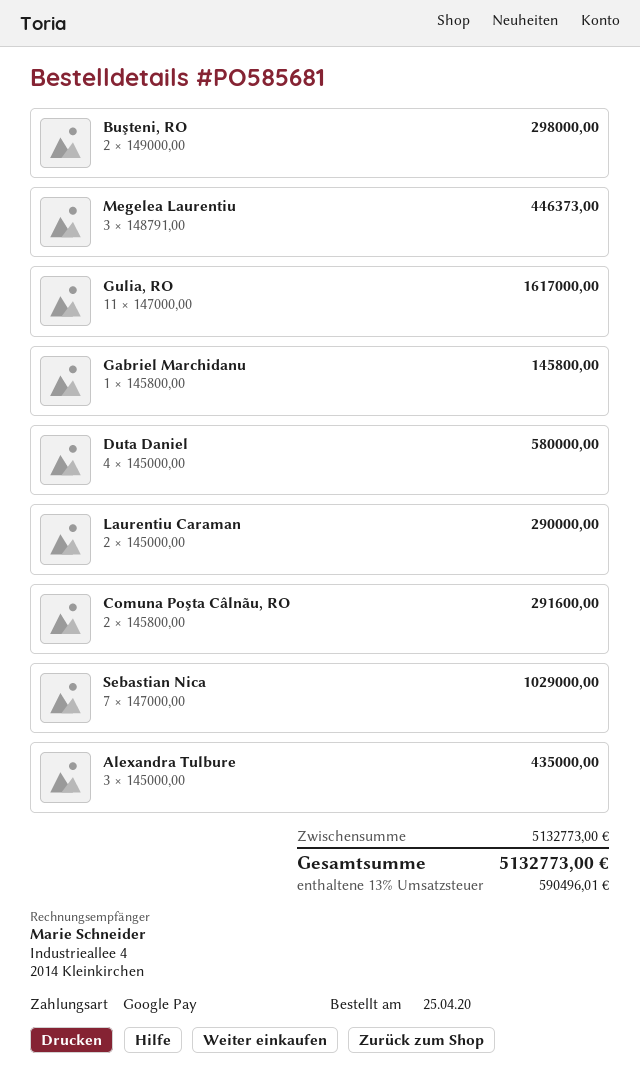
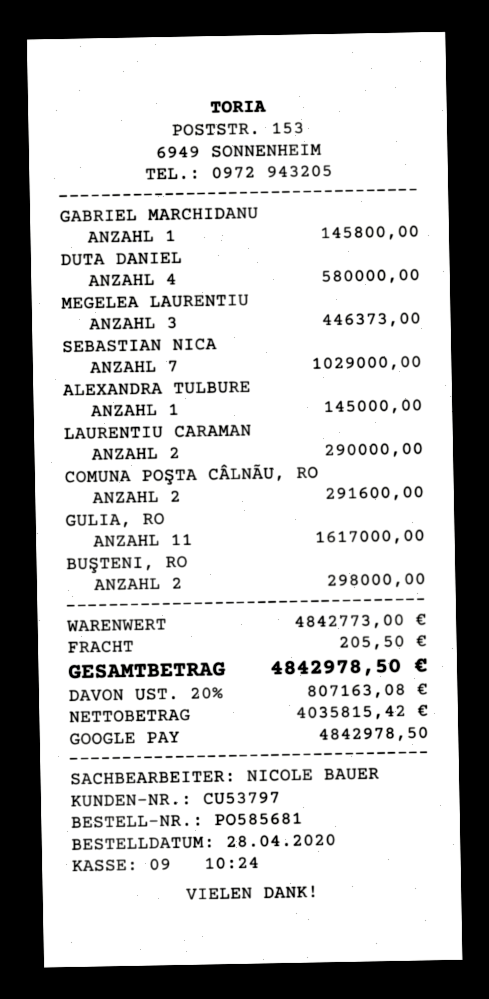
order date: 2020-04-25 -> 2020-04-28
Alexandra Tulbure: 3 for 435000.00 -> 1 for 145000.00
subtotal: 5132773.00 -> 4842773.00
shipping: none -> 205.50
tax: 13% = 590496.01 -> 20% = 807163.08
total: 5132773.00 -> 4842978.50

